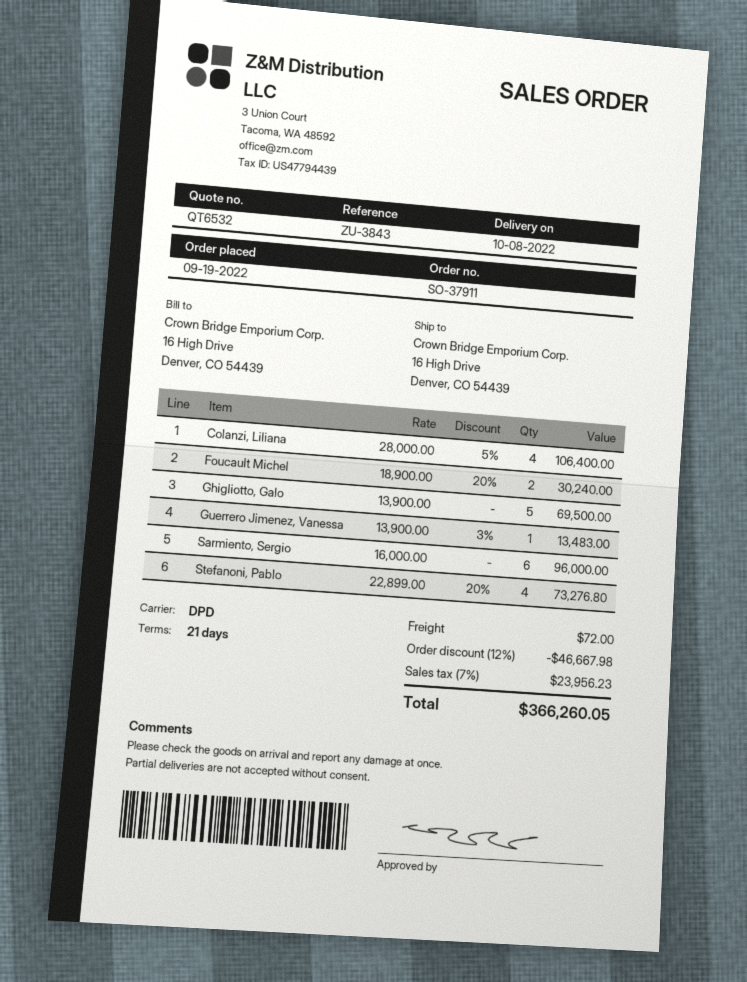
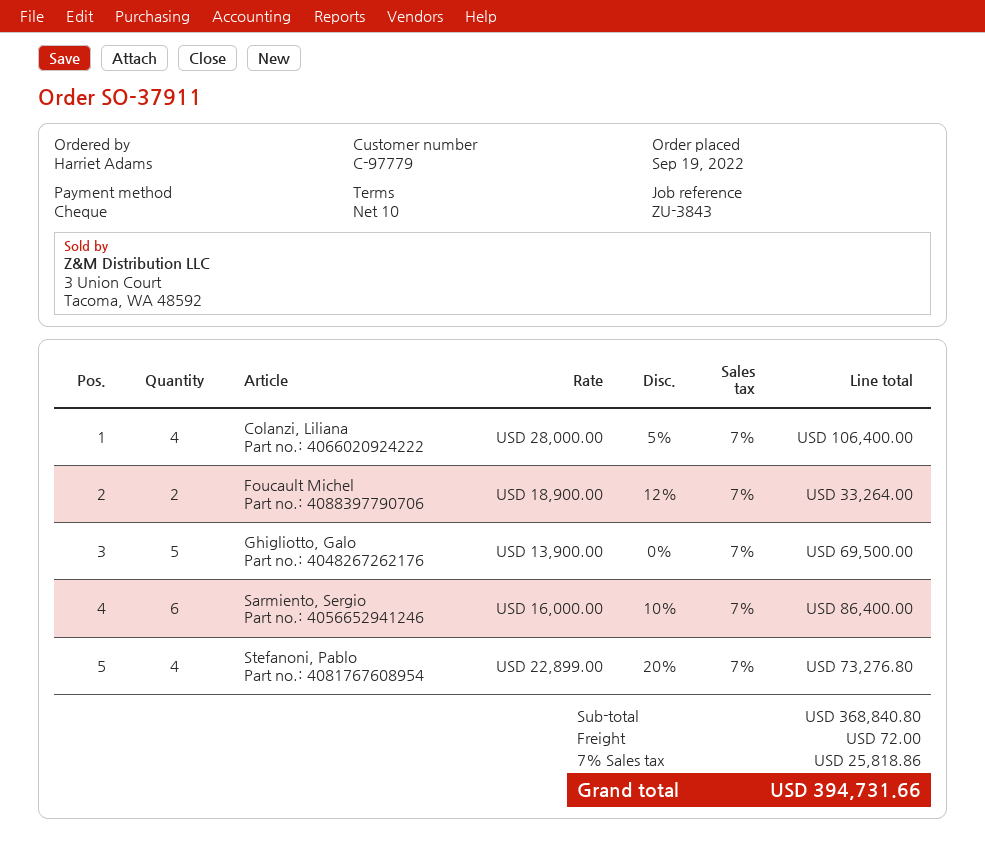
payment terms: 21 days -> 10 days
Foucault Michel: 2 x 18900.00 - 20% = 30240.00 -> 2 x 18900.00 - 12% = 33264.00
Guerrero Jimenez, Vanessa: 1 x 13900.00 - 3% = 13483.00 -> none
Sarmiento, Sergio: 6 x 16000.00 = 96000.00 -> 6 x 16000.00 - 10% = 86400.00
discount: 12% = 46667.98 -> none
tax: 7% = 23956.23 -> 7% = 25818.86
total: 366260.05 -> 394731.66

